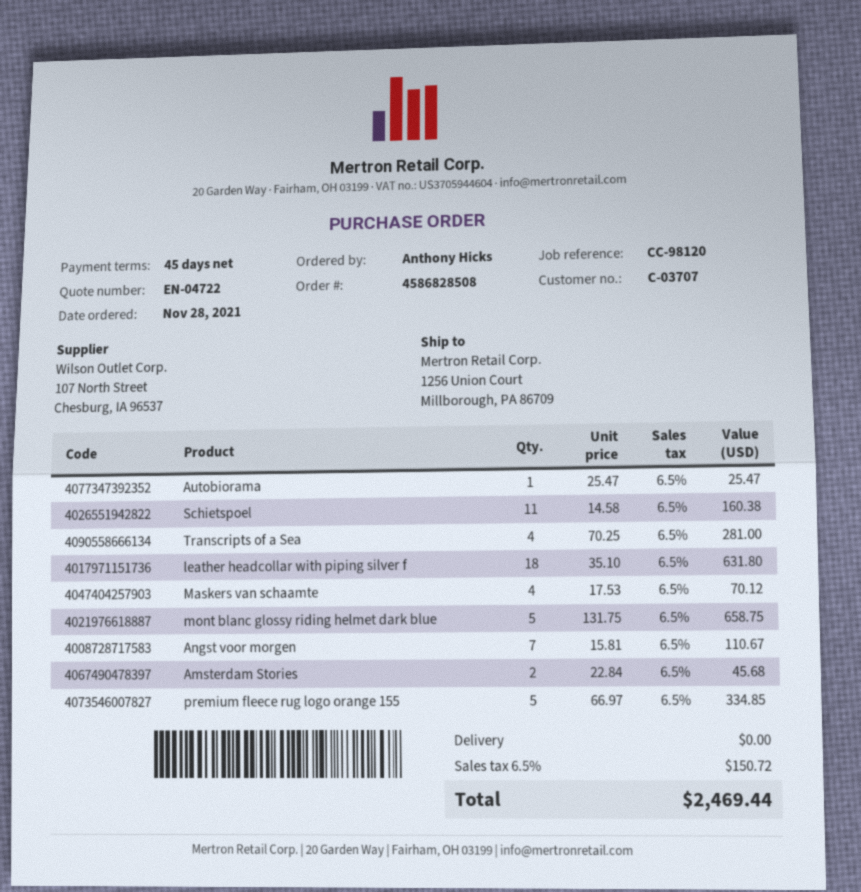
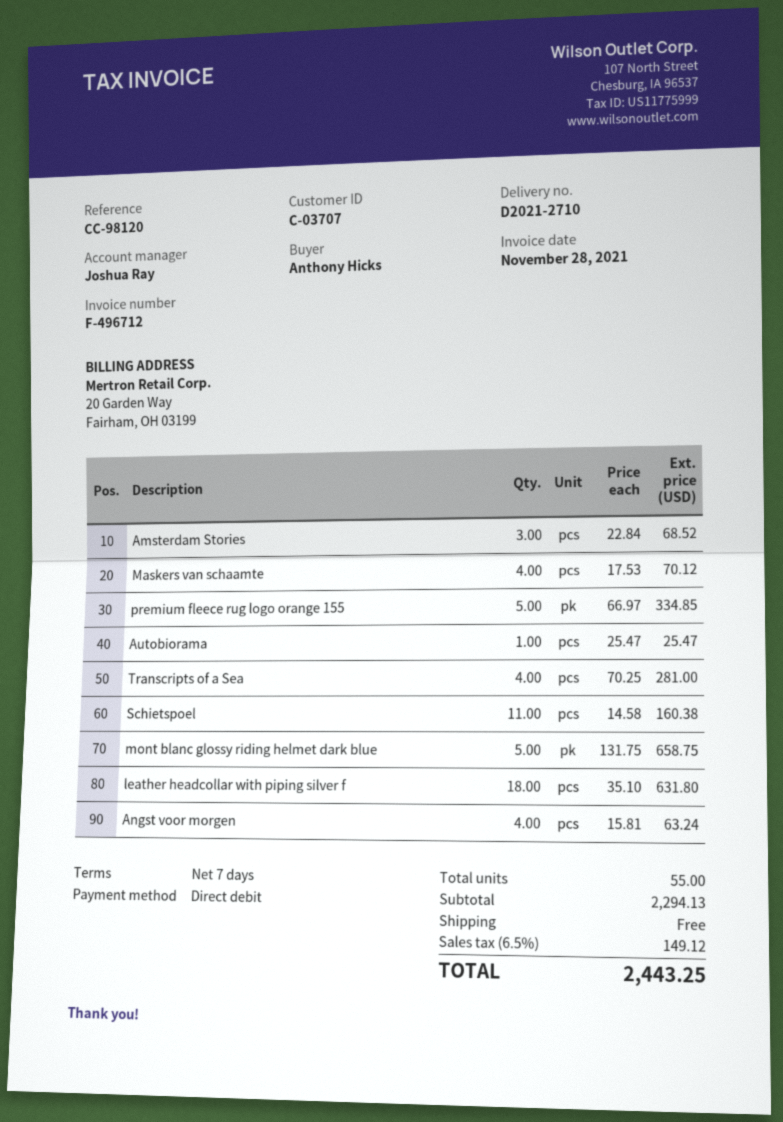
payment terms: 45 days -> 7 days
Angst voor morgen: 7 x 15.81 = 110.67 -> 4 x 15.81 = 63.24
Amsterdam Stories: 2 x 22.84 = 45.68 -> 3 x 22.84 = 68.52
tax: 6.5% = 150.72 -> 6.5% = 149.12
total: 2469.44 -> 2443.25

